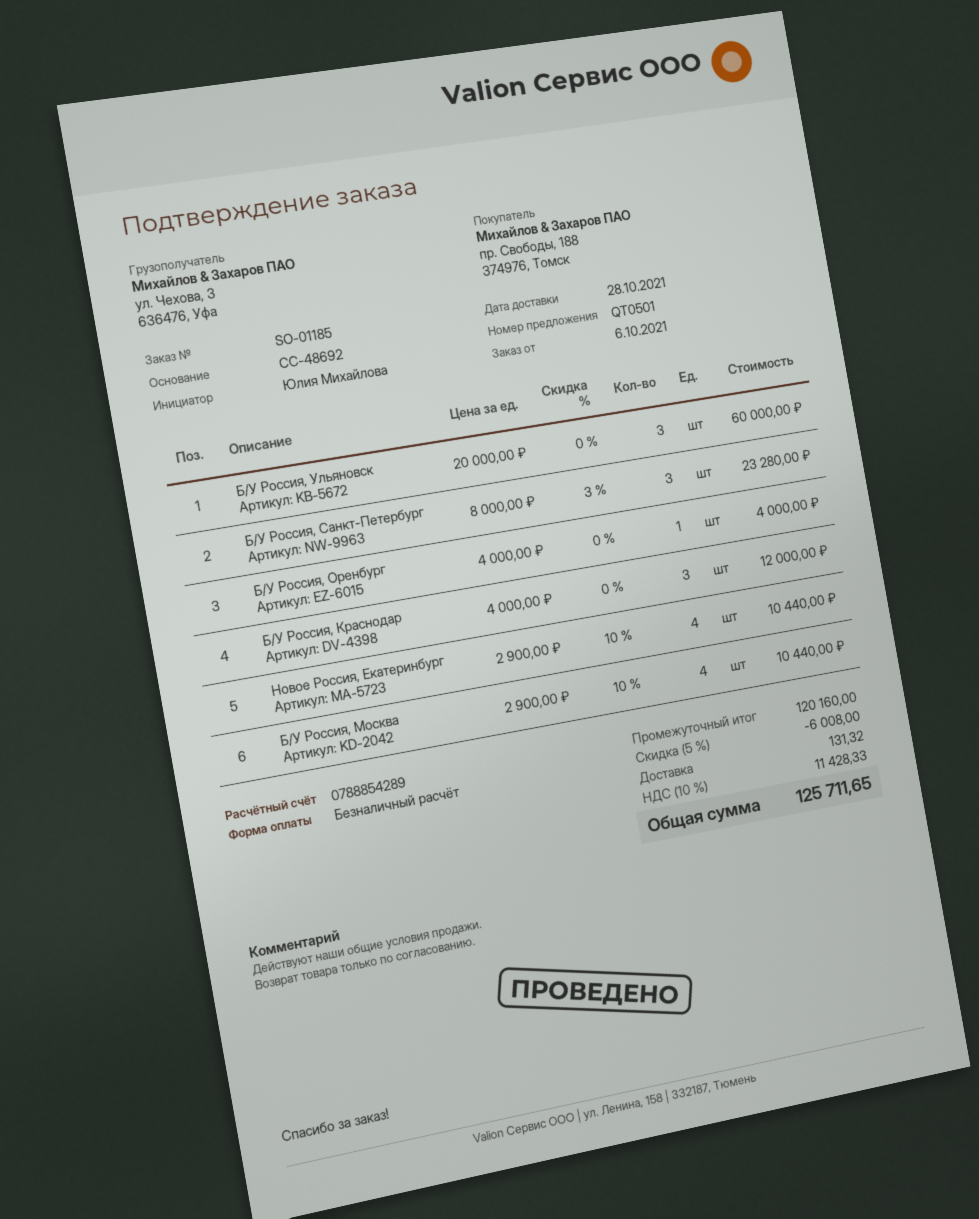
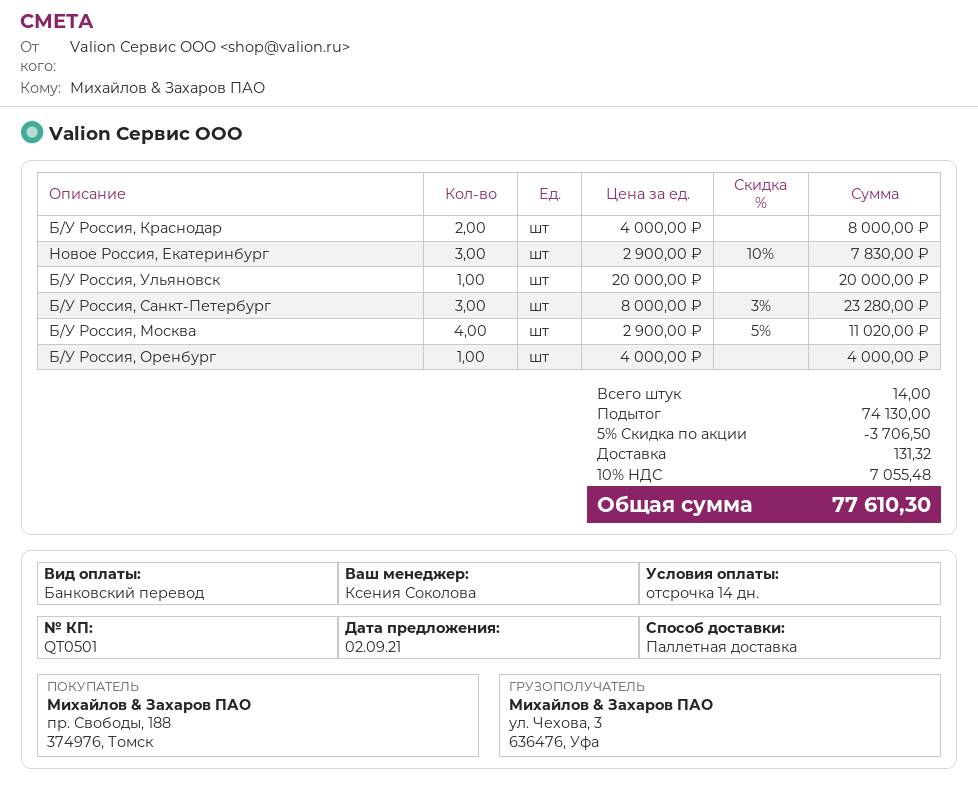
Б/У Россия, Ульяновск: 3 x 20000.00 = 60000.00 -> 1 x 20000.00 = 20000.00
Б/У Россия, Краснодар: 3 x 4000.00 = 12000.00 -> 2 x 4000.00 = 8000.00
Новое Россия, Екатеринбург: 4 x 2900.00 - 10% = 10440.00 -> 3 x 2900.00 - 10% = 7830.00
Б/У Россия, Москва: 4 x 2900.00 - 10% = 10440.00 -> 4 x 2900.00 - 5% = 11020.00
subtotal: 120160.00 -> 74130.00
discount: 5% = 6008.00 -> 5% = 3706.50
tax: 10% = 11428.33 -> 10% = 7055.48
total: 125711.65 -> 77610.30

